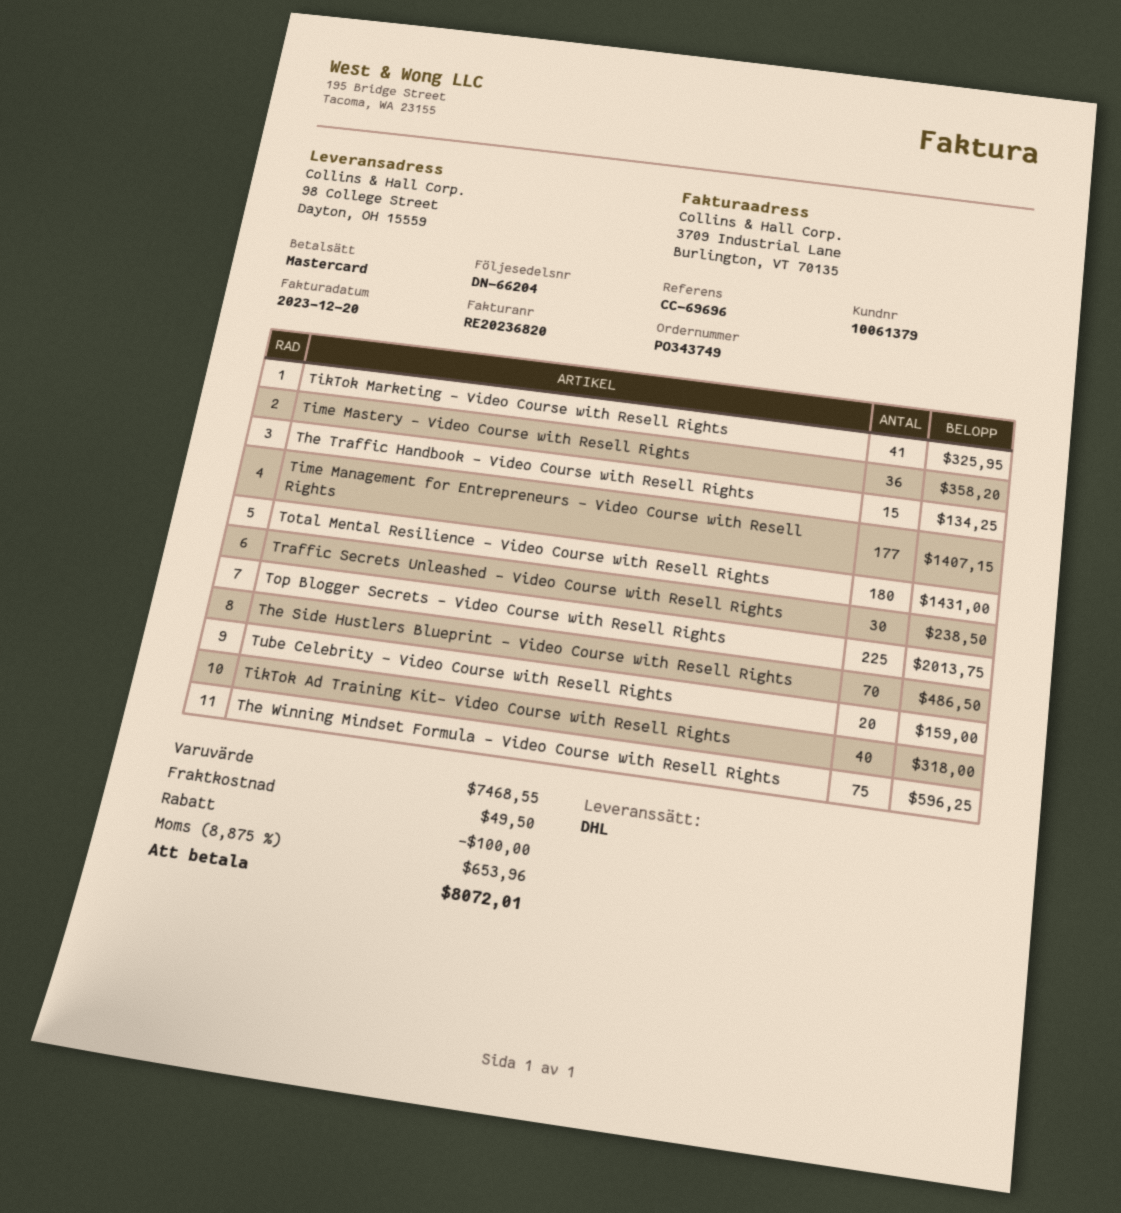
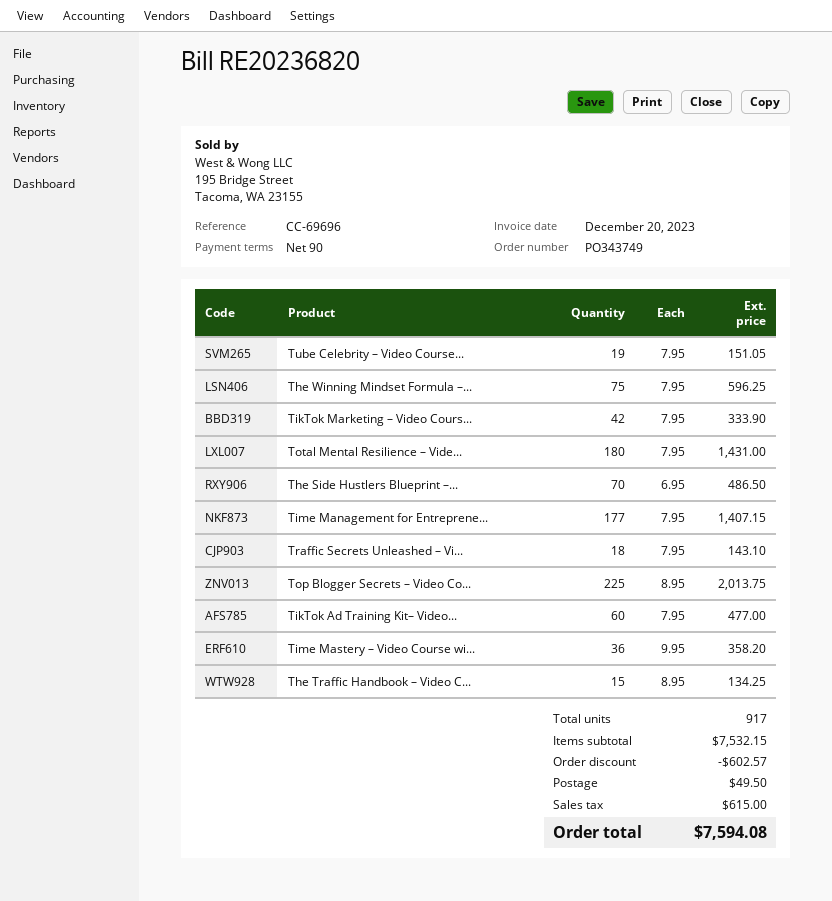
TikTok Marketing – Video Course with Resell Rights: 41 for 325.95 -> 42 for 333.90
Traffic Secrets Unleashed – Video Course with Resell Rights: 30 for 238.50 -> 18 for 143.10
Tube Celebrity – Video Course with Resell Rights: 20 for 159.00 -> 19 for 151.05
TikTok Ad Training Kit– Video Course with Resell Rights: 40 for 318.00 -> 60 for 477.00
subtotal: 7468.55 -> 7532.15
discount: 100.00 -> 602.57
tax: 653.96 -> 615.00
total: 8072.01 -> 7594.08

